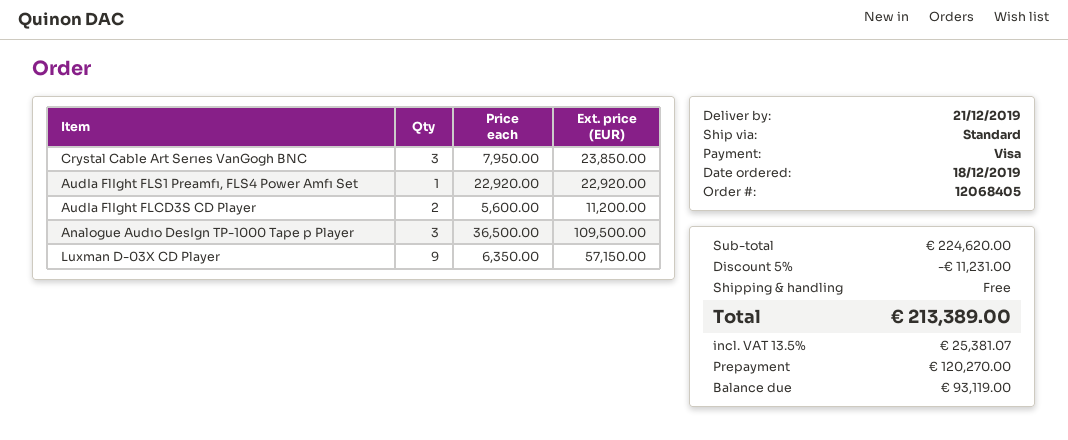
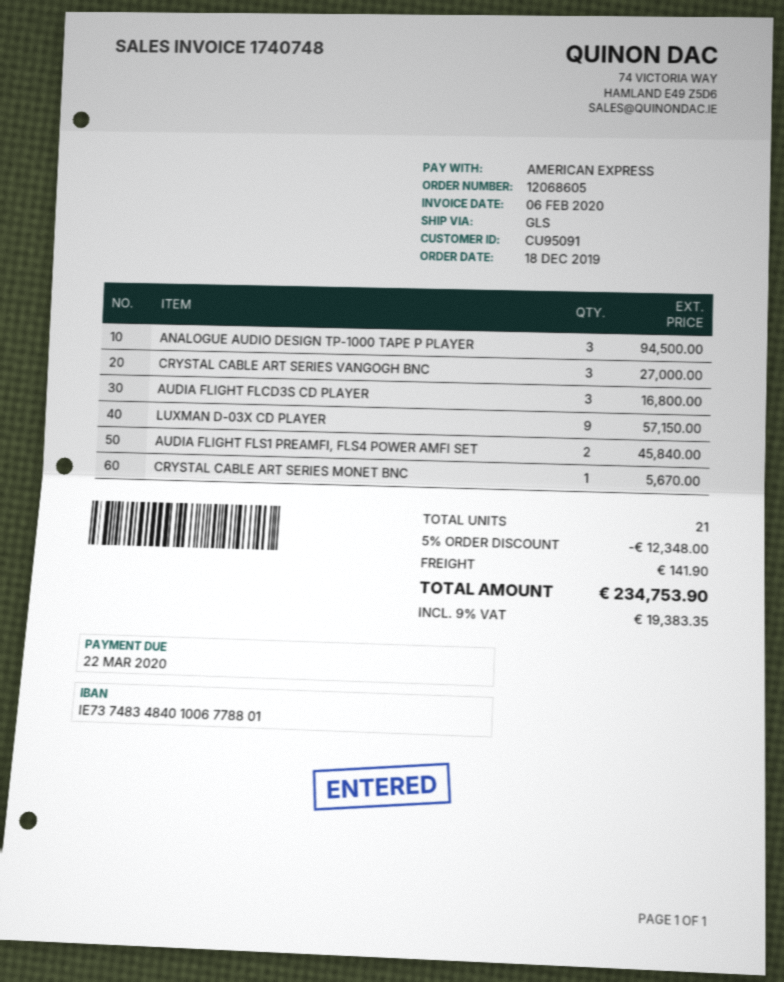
order number: 12068405 -> 12068605
payment method: Visa -> American Express
shipping method: standard -> GLS
Crystal Cable Art Serıes VanGogh BNC: 3 for 23850.00 -> 3 for 27000.00
AudIa FlIght FLS1 Preamfı, FLS4 Power Amfı Set: 1 for 22920.00 -> 2 for 45840.00
AudIa FlIght FLCD3S CD Player: 2 for 11200.00 -> 3 for 16800.00
Analogue Audıo DesIgn TP-1000 Tape p Player: 3 for 109500.00 -> 3 for 94500.00
CRYSTAL CABLE ART SERIES MONET BNC: none -> 1 for 5670.00
discount: 5% = 11231.00 -> 5% = 12348.00
shipping: 0.00 -> 141.90
tax: 13.5% = 25381.07 -> 9% = 19383.35
total: 213389.00 -> 234753.90

